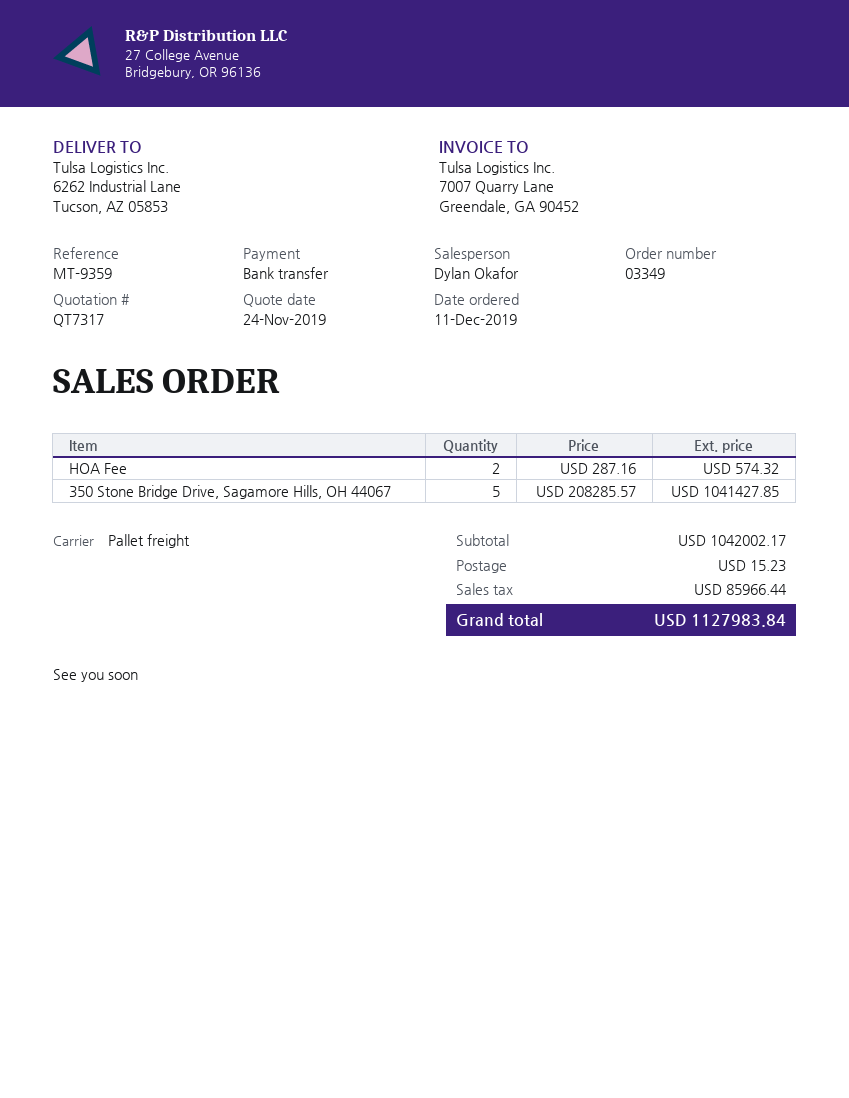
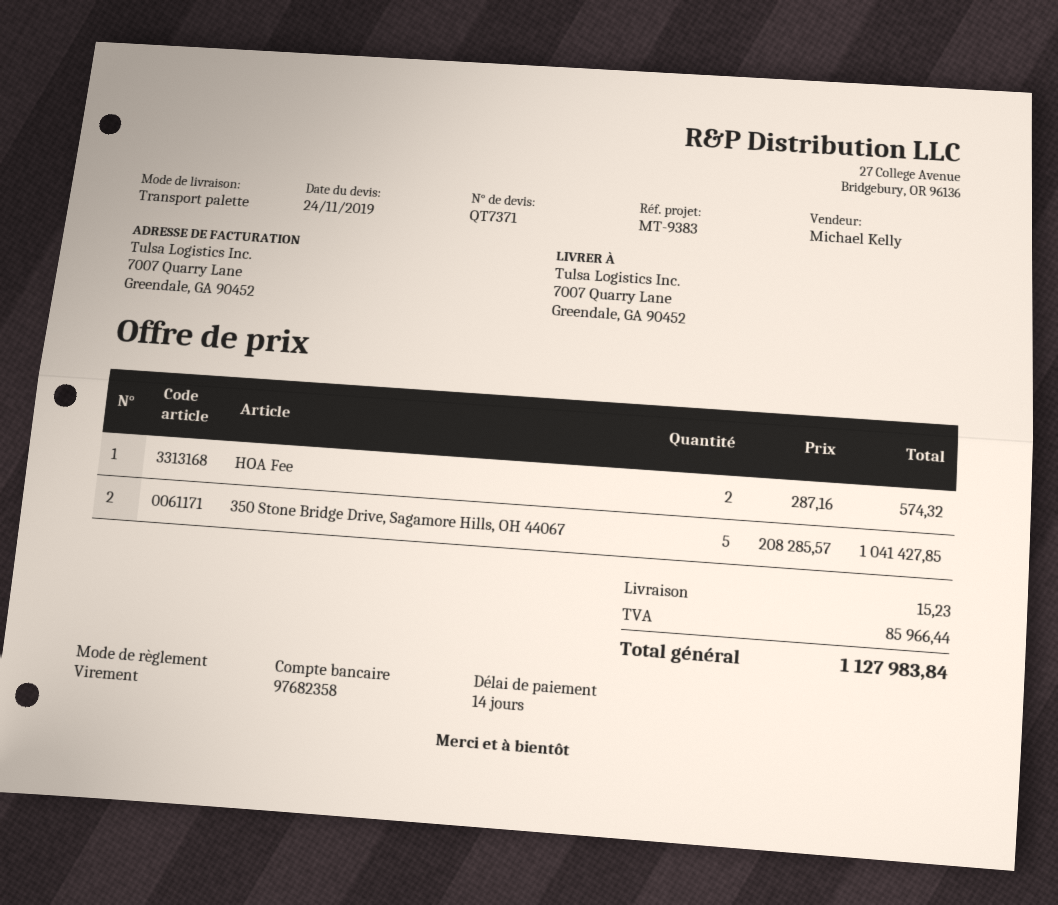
quote number: QT7317 -> QT7371
reference: MT-9359 -> MT-9383
sales rep: Dylan Okafor -> Michael Kelly
ship to: 6262 Industrial Lane, Tucson, AZ 05853 -> 7007 Quarry Lane, Greendale, GA 90452

